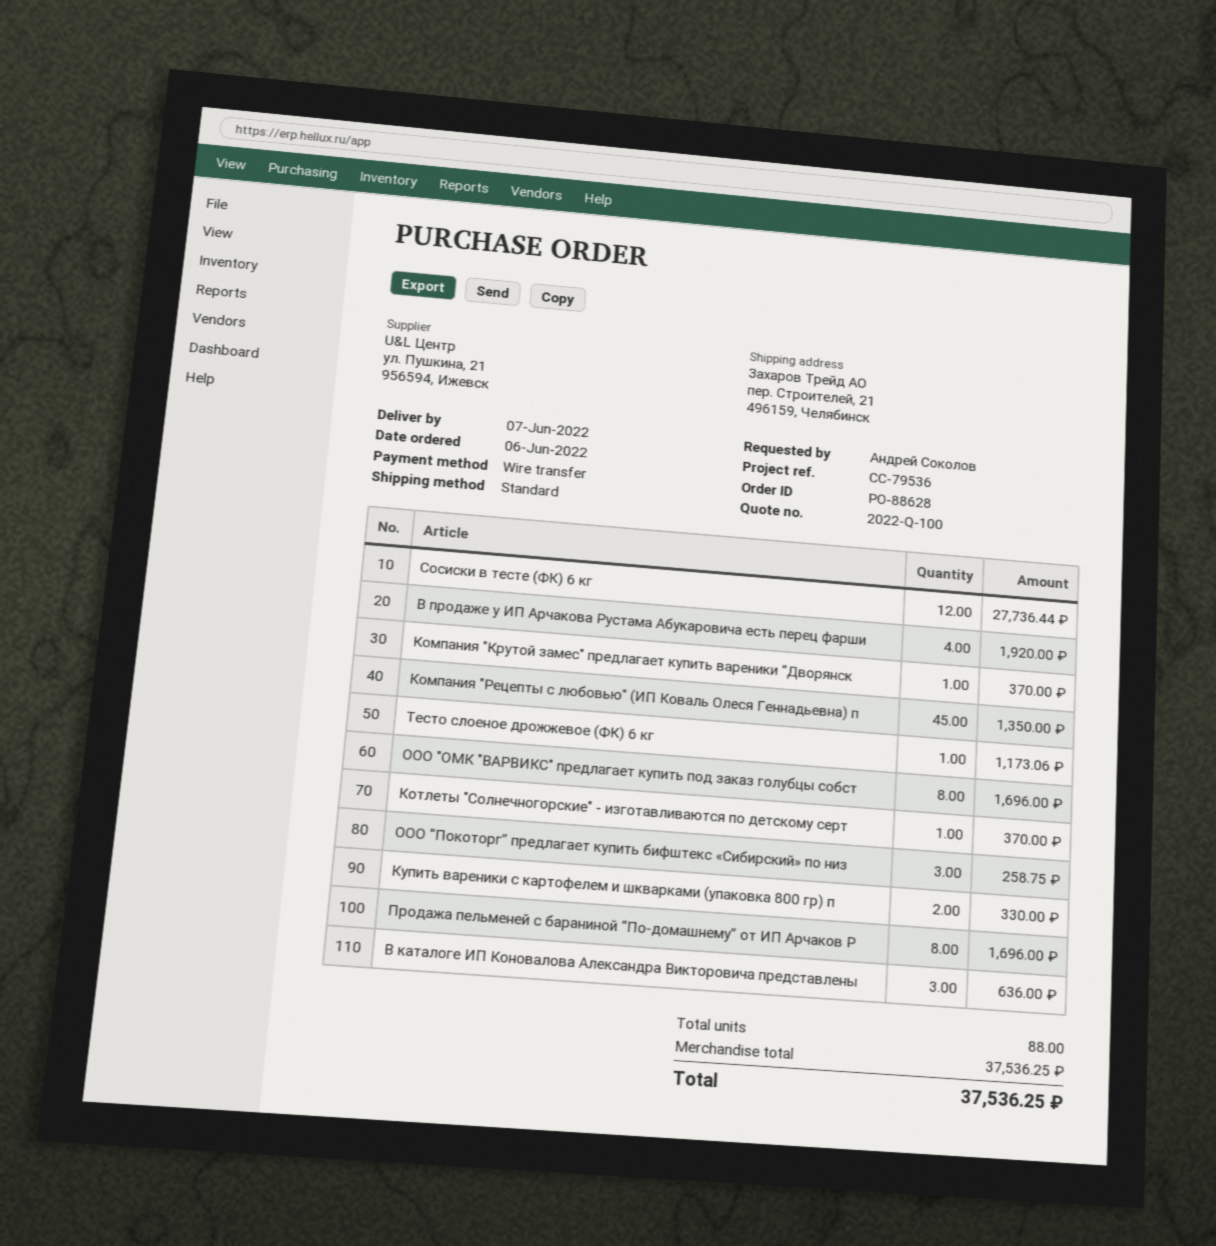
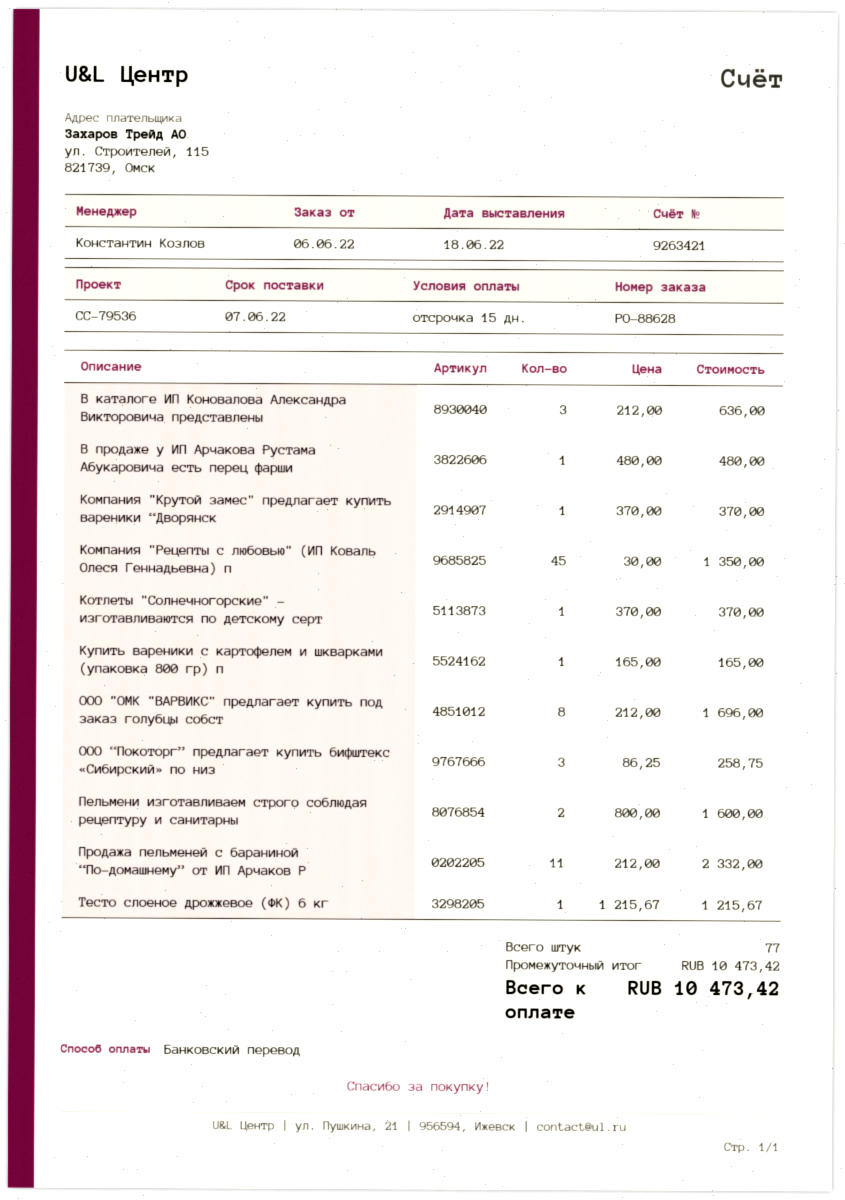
Сосиски в тесте (ФК) 6 кг: 12 for 27736.44 -> none
В продаже у ИП Арчакова Рустама Абукаровича есть перец фарши: 4 for 1920.00 -> 1 for 480.00
Тесто слоеное дрожжевое (ФК) 6 кг: 1 for 1173.06 -> 1 for 1215.67
Купить вареники с картофелем и шкварками (упаковка 800 гр) п: 2 for 330.00 -> 1 for 165.00
Продажа пельменей с бараниной “По-домашнему” от ИП Арчаков Р: 8 for 1696.00 -> 11 for 2332.00
Пельмени изготавливаем строго соблюдая рецептуру и санитарны: none -> 2 for 1600.00
total quantity: 88 -> 77
subtotal: 37536.25 -> 10473.42
total: 37536.25 -> 10473.42

